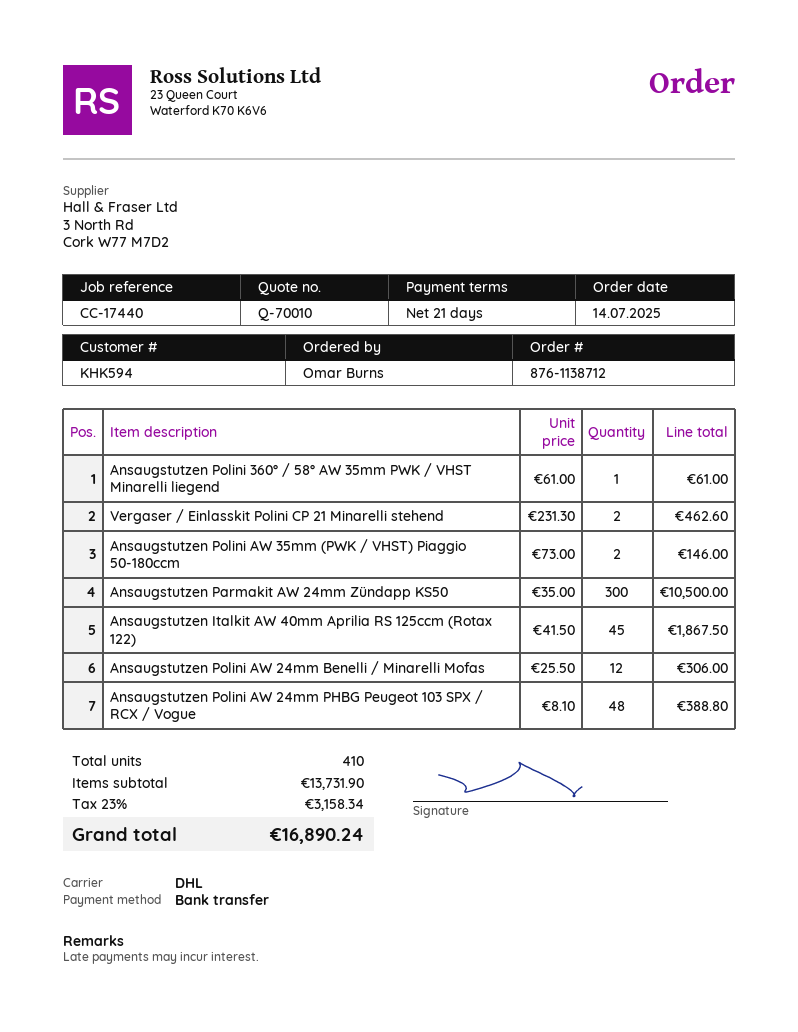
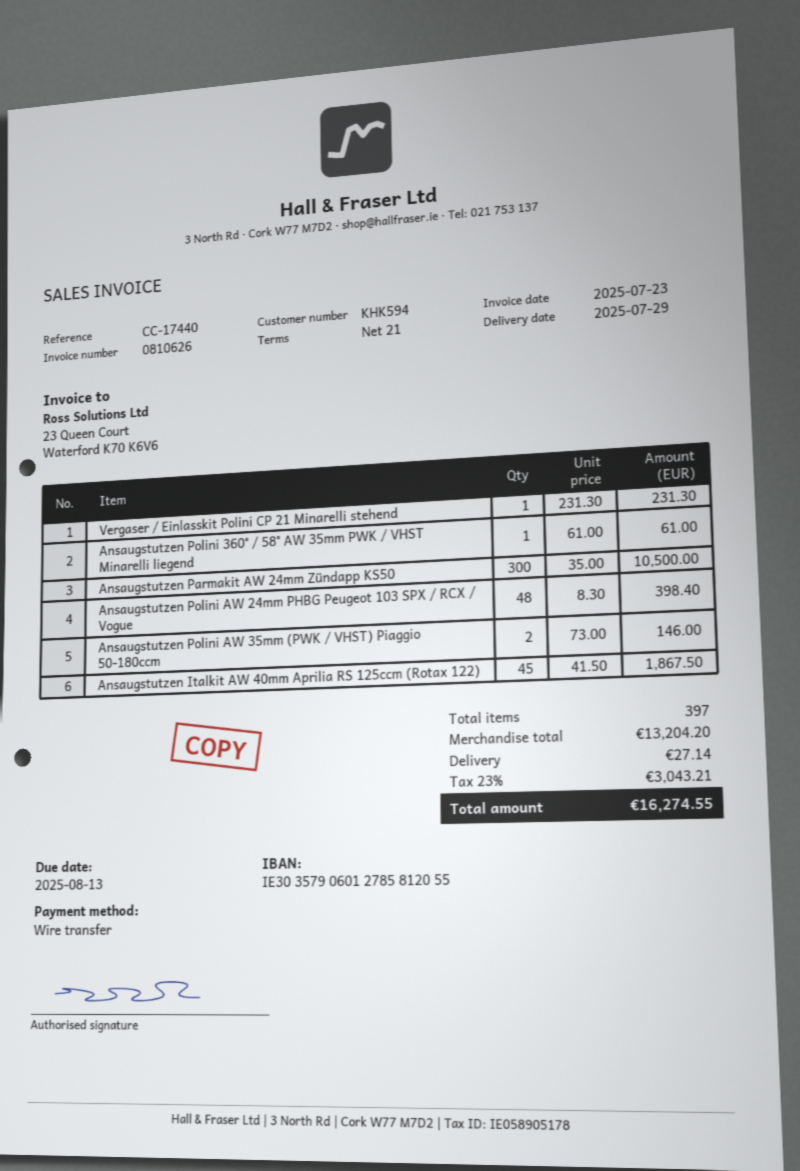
Vergaser / Einlasskit Polini CP 21 Minarelli stehend: 2 x 231.30 = 462.60 -> 1 x 231.30 = 231.30
Ansaugstutzen Polini AW 24mm Benelli / Minarelli Mofas: 12 x 25.50 = 306.00 -> none
Ansaugstutzen Polini AW 24mm PHBG Peugeot 103 SPX / RCX / Vogue: 48 x 8.10 = 388.80 -> 48 x 8.30 = 398.40
total quantity: 410 -> 397
subtotal: 13731.90 -> 13204.20
shipping: none -> 27.14
tax: 23% = 3158.34 -> 23% = 3043.21
total: 16890.24 -> 16274.55

